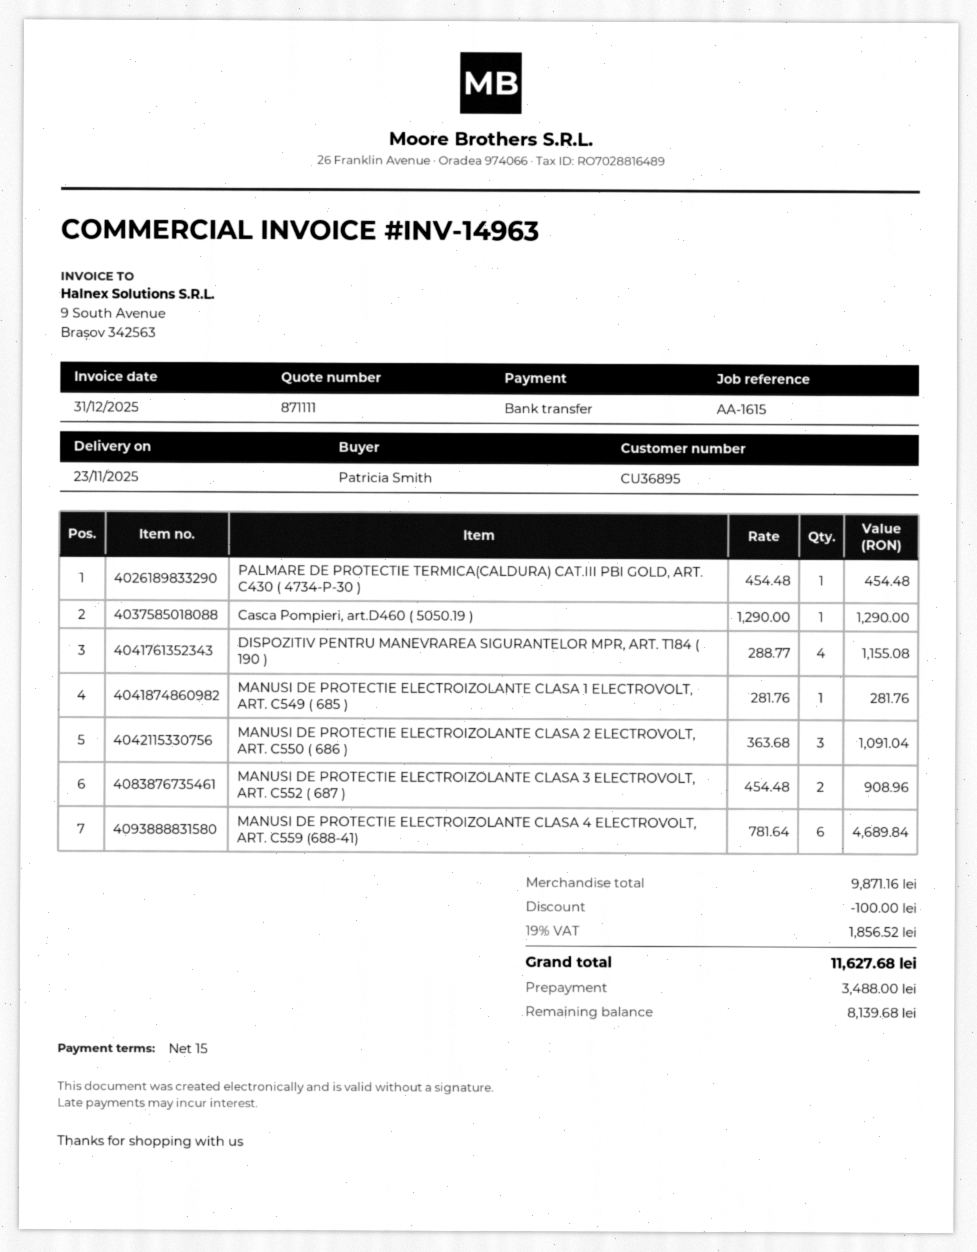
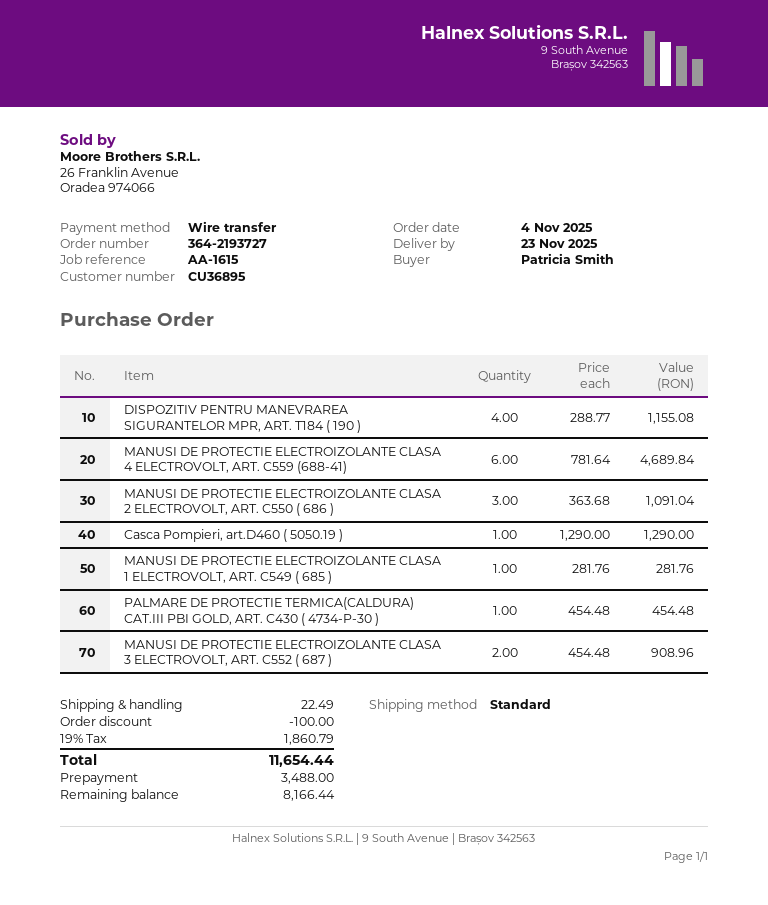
shipping: none -> 22.49
tax: 19% = 1856.52 -> 19% = 1860.79
total: 11627.68 -> 11654.44
balance: 8139.68 -> 8166.44

